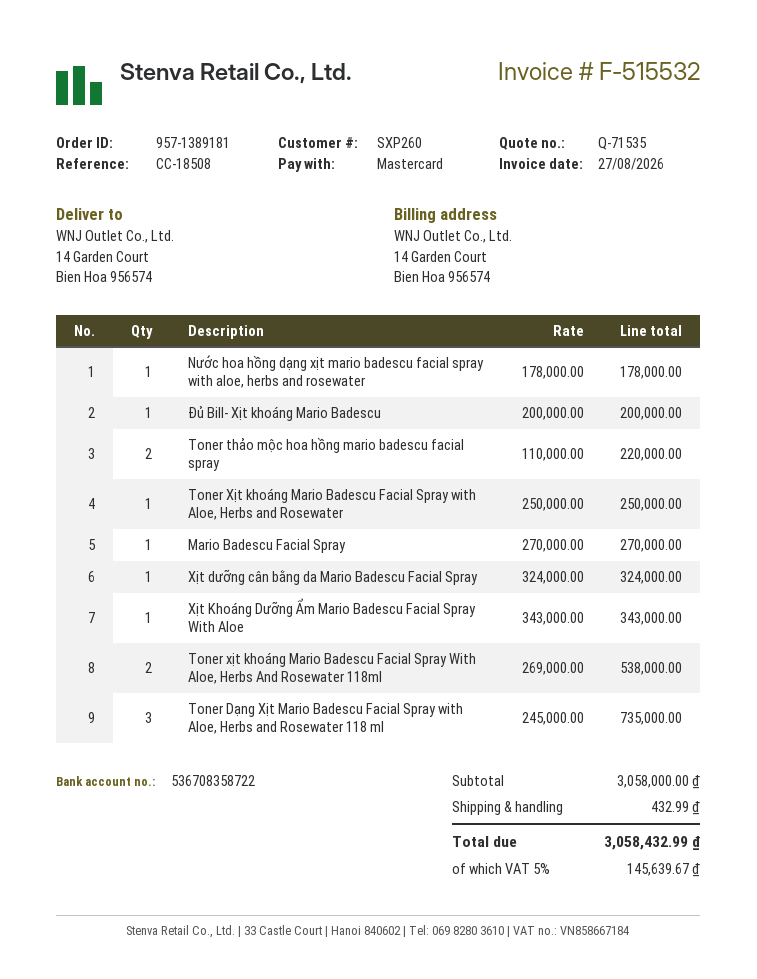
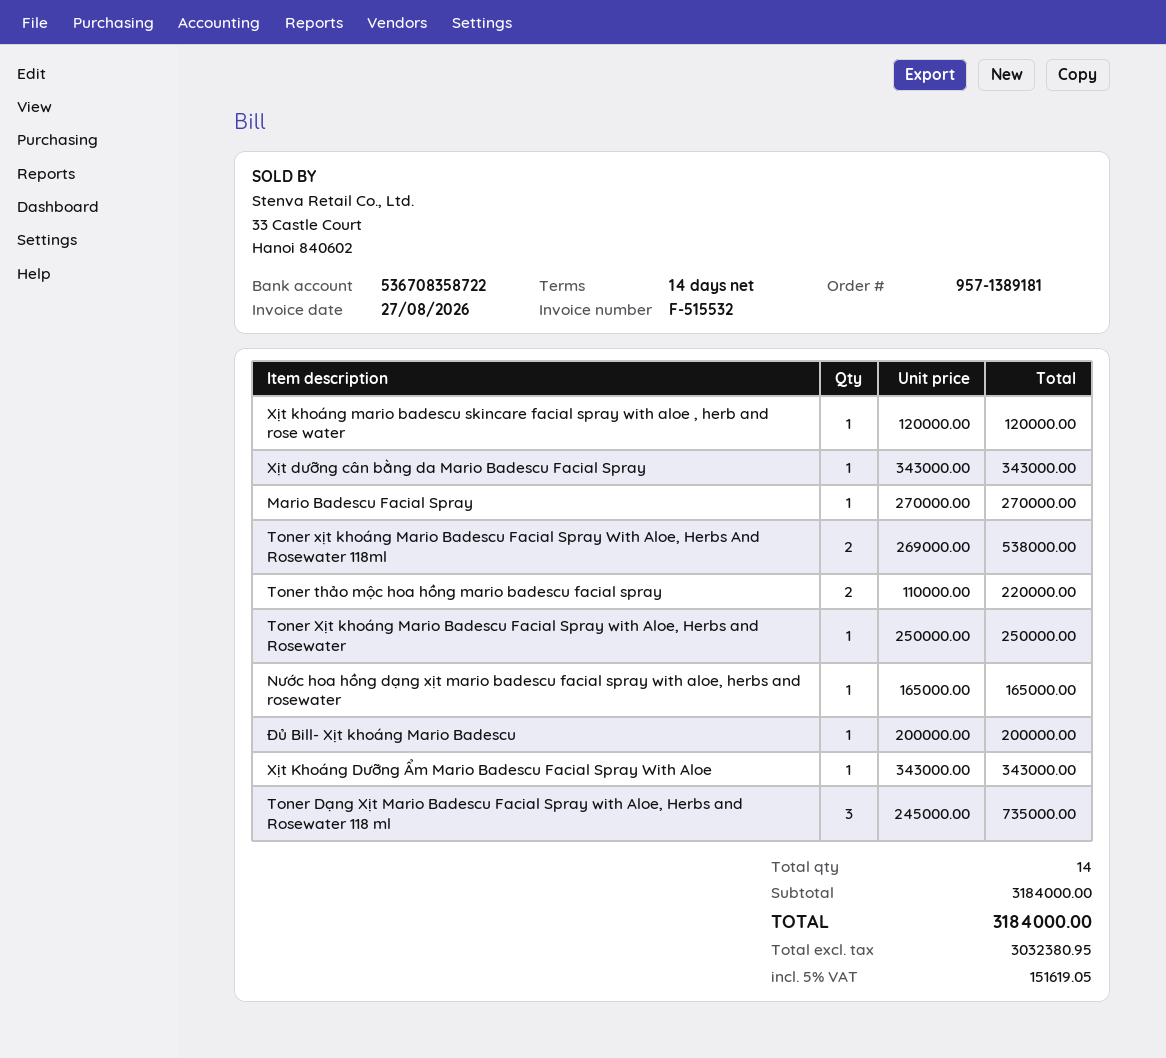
Nước hoa hồng dạng xịt mario badescu facial spray with aloe, herbs and rosewater: 1 x 178000.00 = 178000.00 -> 1 x 165000.00 = 165000.00
Xịt dưỡng cân bằng da Mario Badescu Facial Spray: 1 x 324000.00 = 324000.00 -> 1 x 343000.00 = 343000.00
Xịt khoáng mario badescu skincare facial spray with aloe , herb and rose water: none -> 1 x 120000.00 = 120000.00
subtotal: 3058000.00 -> 3184000.00
shipping: 432.99 -> none
tax: 5% = 145639.67 -> 5% = 151619.05
total: 3058432.99 -> 3184000.00

